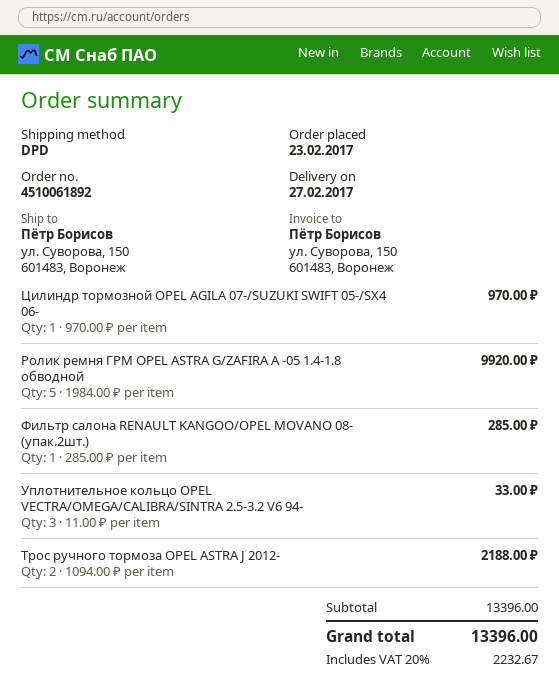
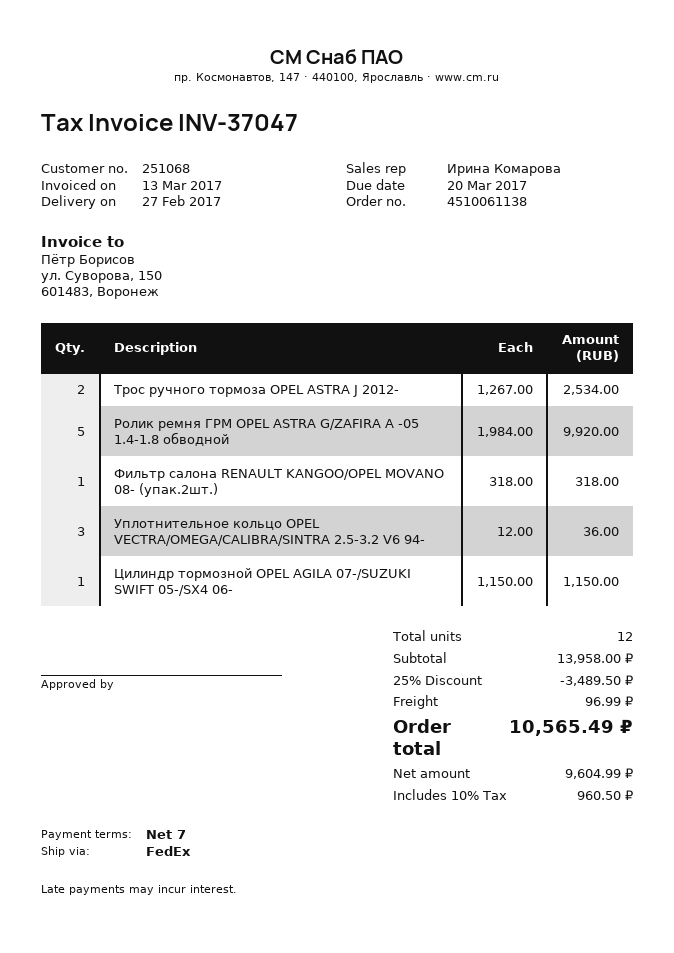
order number: 4510061892 -> 4510061138
shipping method: DPD -> FedEx
Цилиндр тормозной OPEL AGILA 07-/SUZUKI SWIFT 05-/SX4 06-: 1 x 970.00 = 970.00 -> 1 x 1150.00 = 1150.00
Фильтр салона RENAULT KANGOO/OPEL MOVANO 08- (упак.2шт.): 1 x 285.00 = 285.00 -> 1 x 318.00 = 318.00
Уплотнительное кольцо OPEL VECTRA/OMEGA/CALIBRA/SINTRA 2.5-3.2 V6 94-: 3 x 11.00 = 33.00 -> 3 x 12.00 = 36.00
Трос ручного тормоза OPEL ASTRA J 2012-: 2 x 1094.00 = 2188.00 -> 2 x 1267.00 = 2534.00
subtotal: 13396.00 -> 13958.00
discount: none -> 25% = 3489.50
shipping: none -> 96.99
tax: 20% = 2232.67 -> 10% = 960.50
total: 13396.00 -> 10565.49

